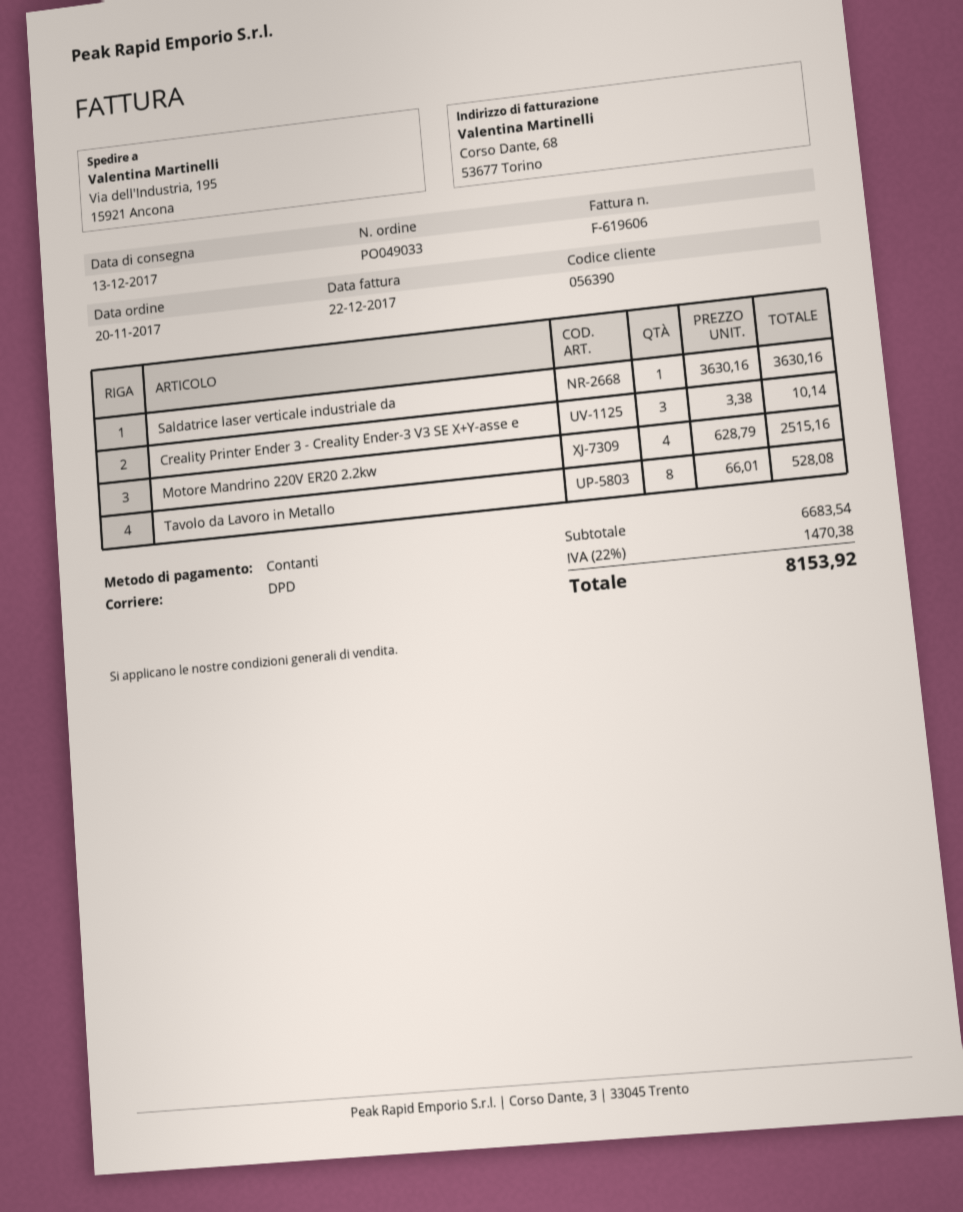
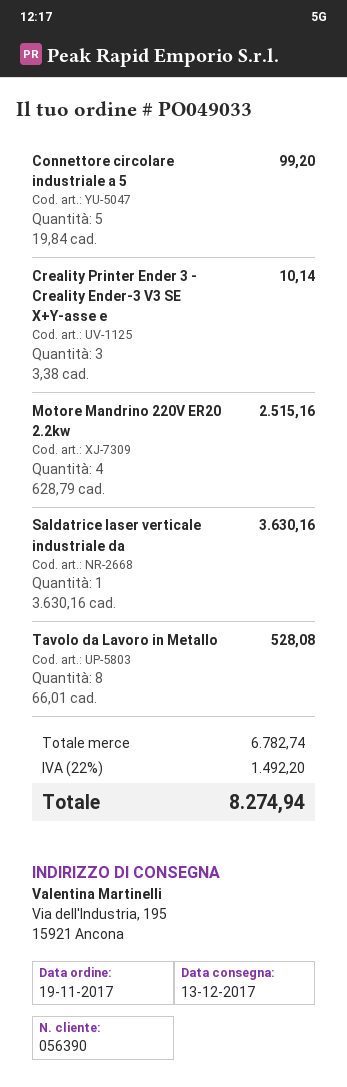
order date: 2017-11-20 -> 2017-11-19
Connettore circolare industriale a 5: none -> 5 x 19.84 = 99.20
subtotal: 6683.54 -> 6782.74
tax: 22% = 1470.38 -> 22% = 1492.20
total: 8153.92 -> 8274.94

